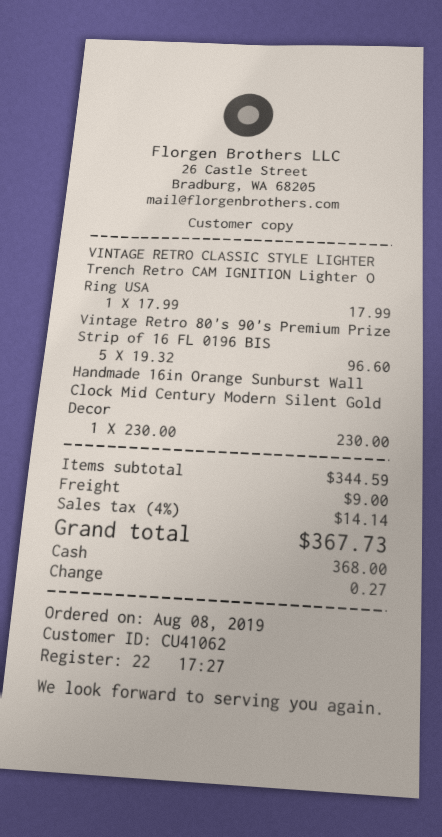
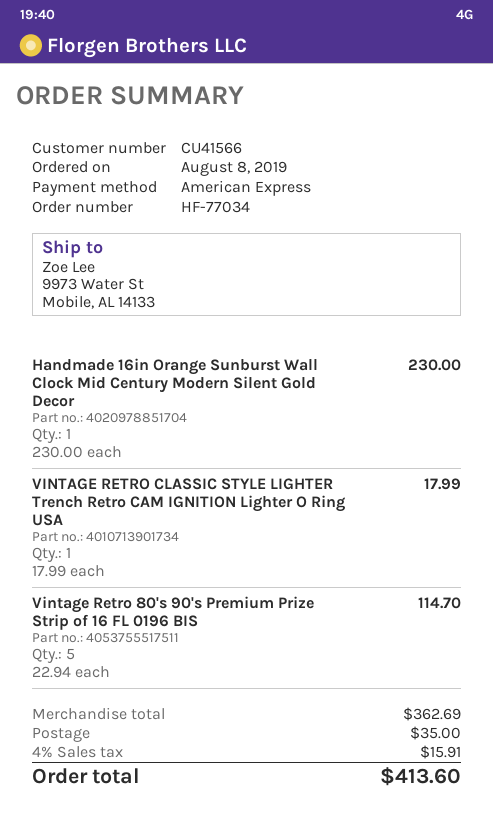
customer number: CU41062 -> CU41566
payment method: cash -> American Express
Vintage Retro 80's 90's Premium Prize Strip of 16 FL 0196 BIS: 5 x 19.32 = 96.60 -> 5 x 22.94 = 114.70
subtotal: 344.59 -> 362.69
shipping: 9.00 -> 35.00
tax: 4% = 14.14 -> 4% = 15.91
total: 367.73 -> 413.60

